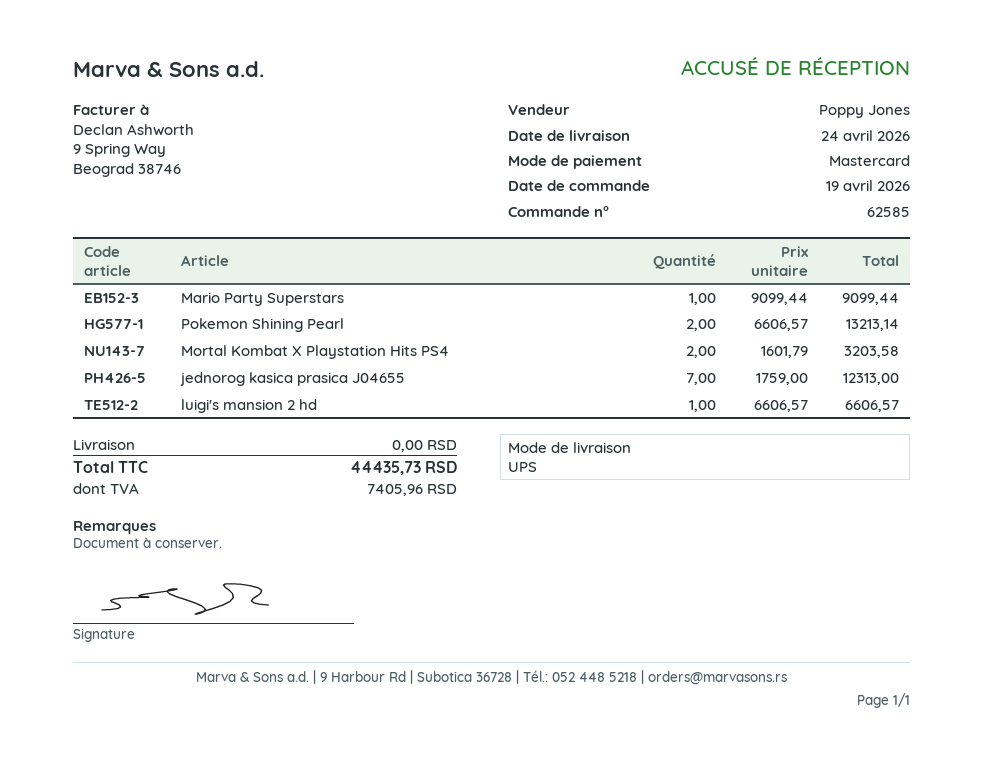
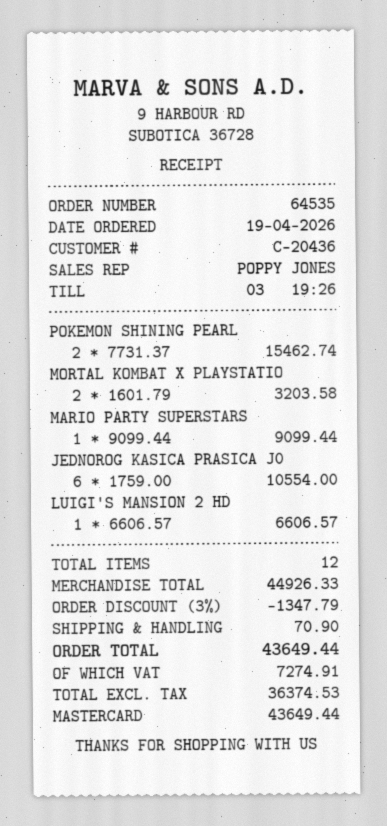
order number: 62585 -> 64535
Pokemon Shining Pearl: 2 x 6606.57 = 13213.14 -> 2 x 7731.37 = 15462.74
jednorog kasica prasica J04655: 7 x 1759.00 = 12313.00 -> 6 x 1759.00 = 10554.00
discount: none -> 3% = 1347.79
shipping: 0.00 -> 70.90
tax: 7405.96 -> 7274.91
total: 44435.73 -> 43649.44

